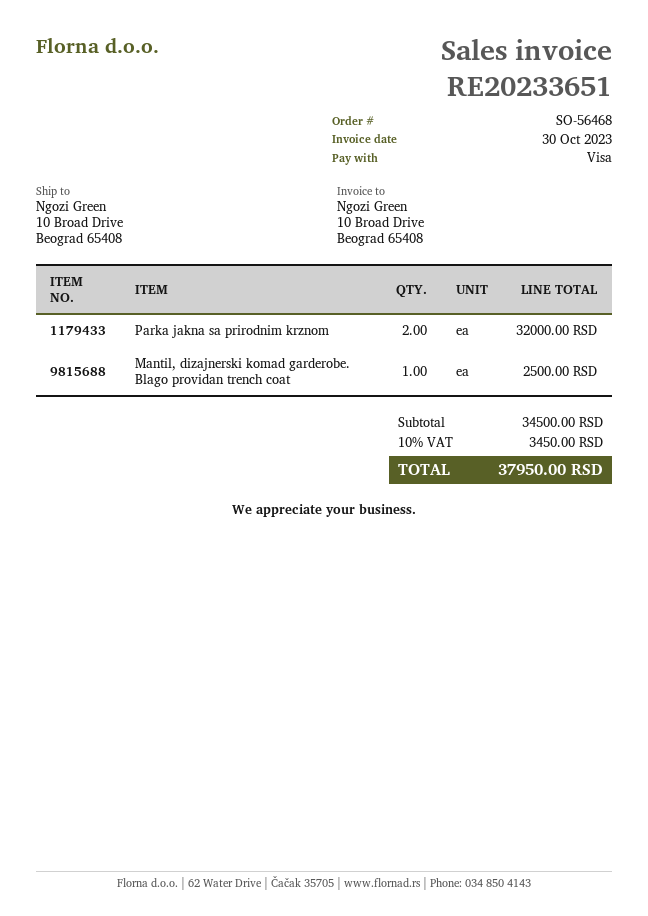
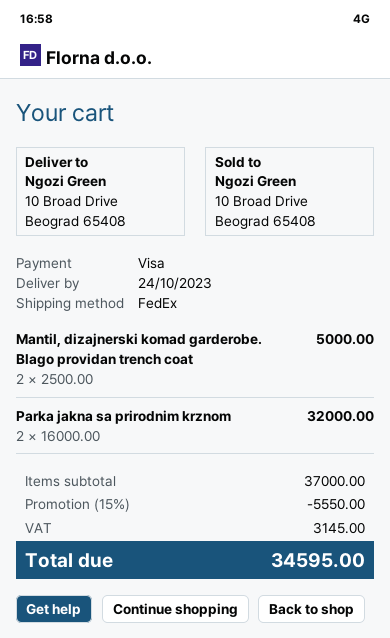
Mantil, dizajnerski komad garderobe. Blago providan trench coat: 1 for 2500.00 -> 2 for 5000.00
subtotal: 34500.00 -> 37000.00
discount: none -> 15% = 5550.00
tax: 3450.00 -> 3145.00
total: 37950.00 -> 34595.00

